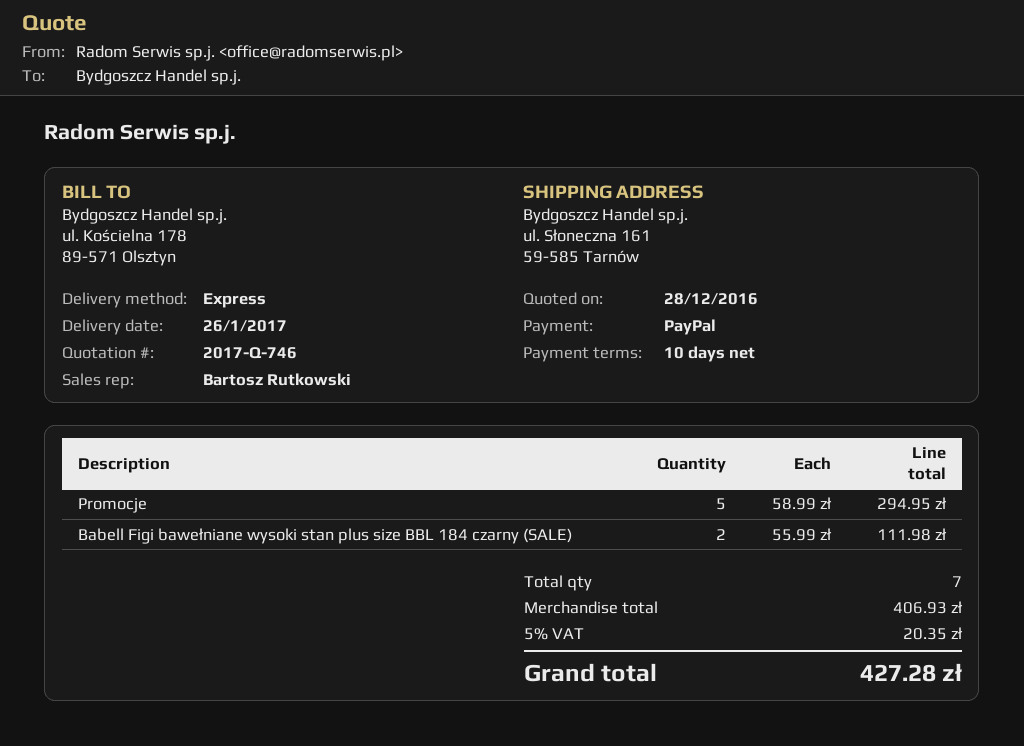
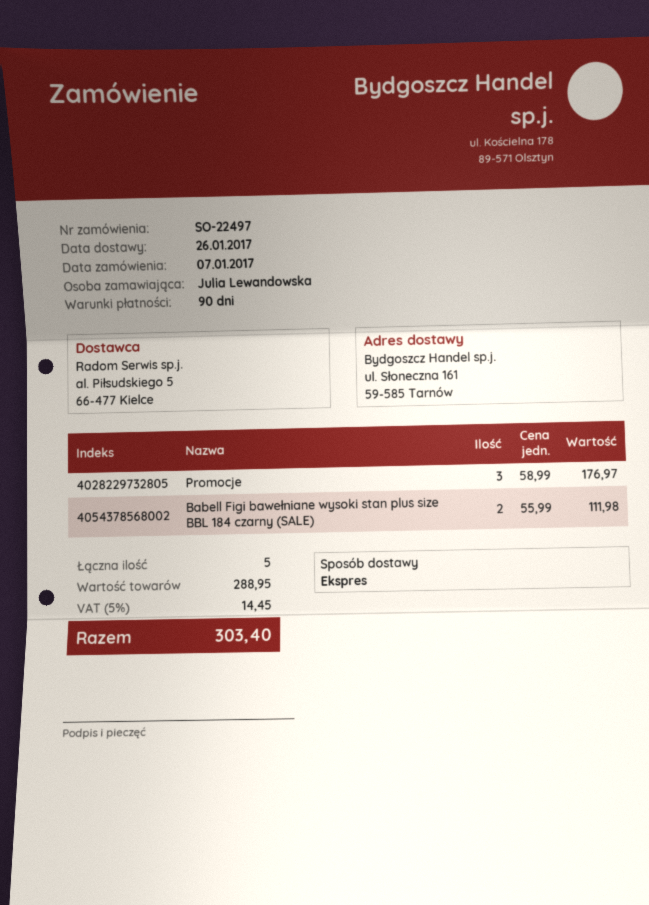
payment terms: 10 days -> 90 days
Promocje: 5 x 58.99 = 294.95 -> 3 x 58.99 = 176.97
total quantity: 7 -> 5
subtotal: 406.93 -> 288.95
tax: 5% = 20.35 -> 5% = 14.45
total: 427.28 -> 303.40

